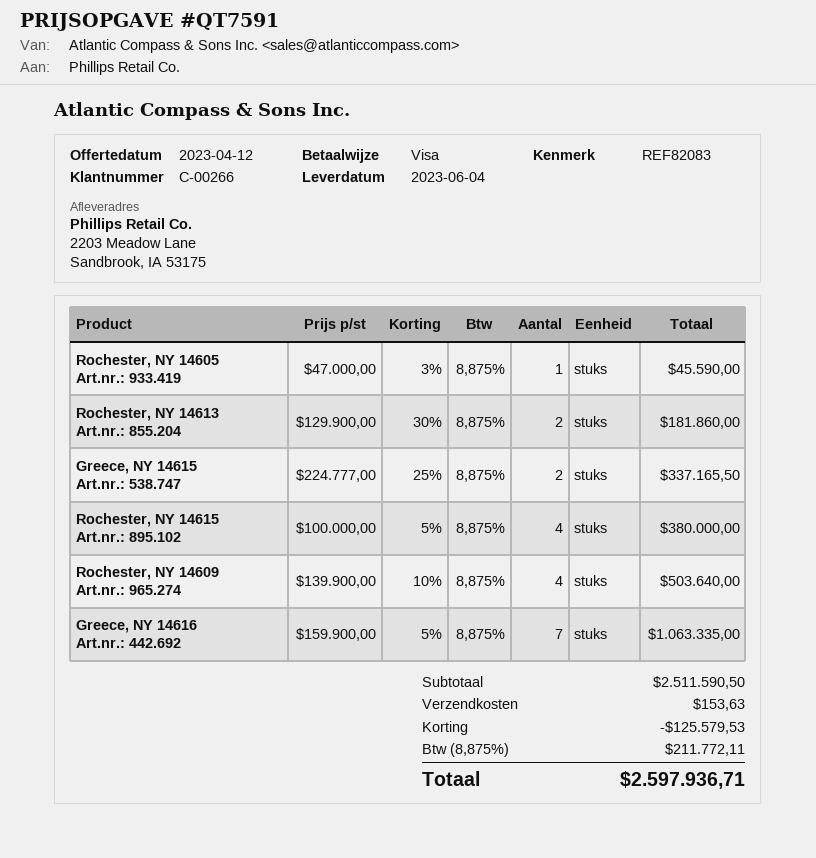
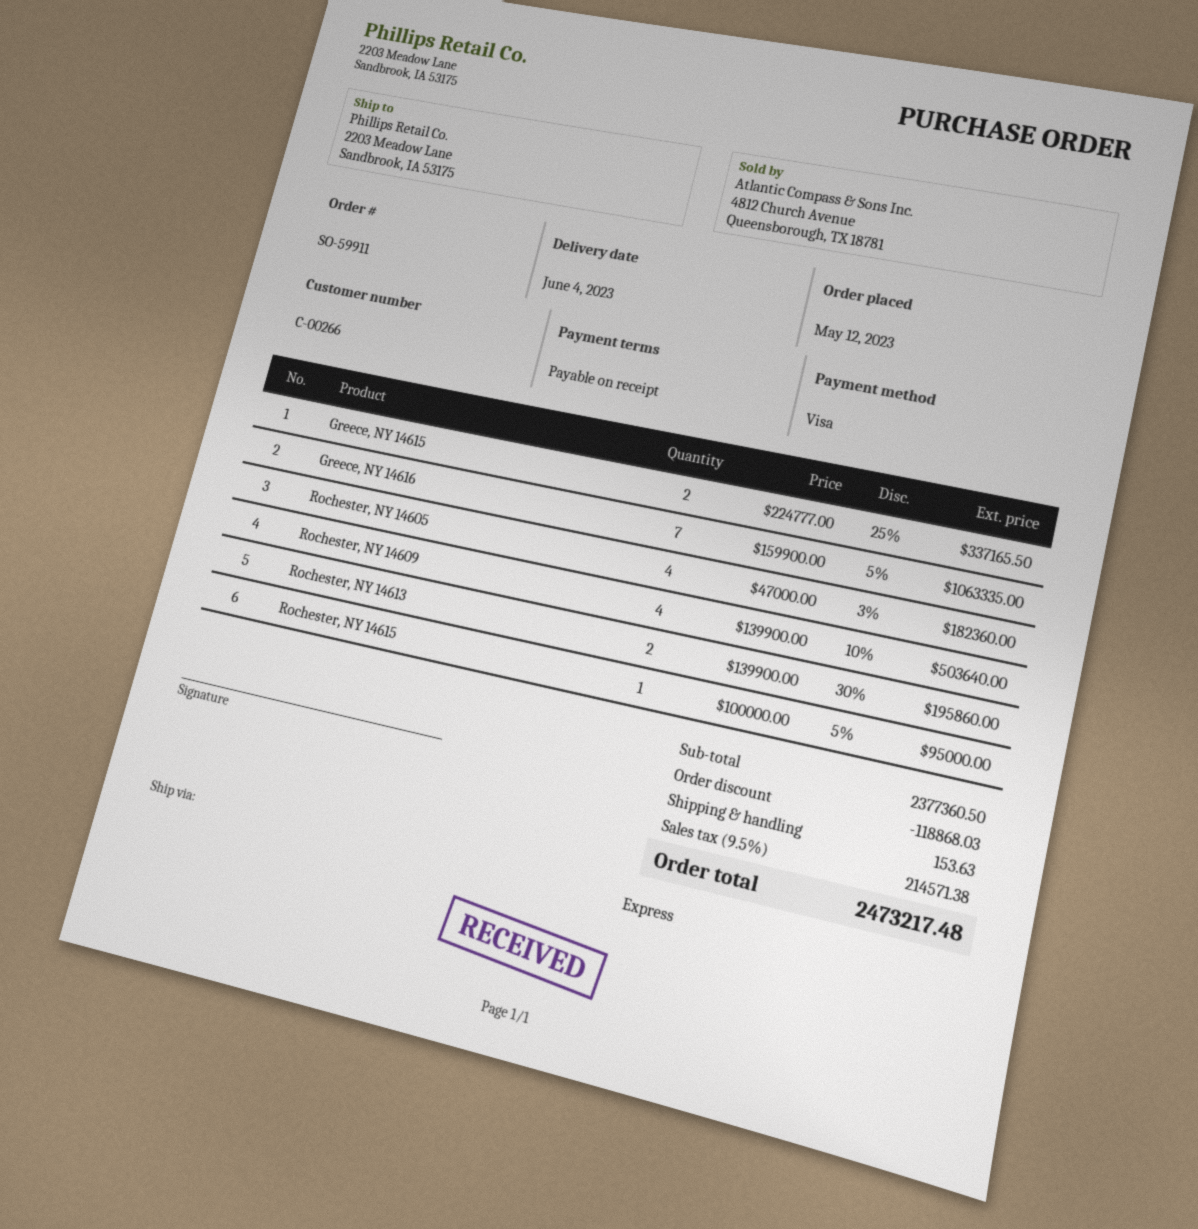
Rochester, NY 14605: 1 x 47000.00 - 3% = 45590.00 -> 4 x 47000.00 - 3% = 182360.00
Rochester, NY 14613: 2 x 129900.00 - 30% = 181860.00 -> 2 x 139900.00 - 30% = 195860.00
Rochester, NY 14615: 4 x 100000.00 - 5% = 380000.00 -> 1 x 100000.00 - 5% = 95000.00
subtotal: 2511590.50 -> 2377360.50
discount: 125579.53 -> 118868.03
tax: 8.875% = 211772.11 -> 9.5% = 214571.38
total: 2597936.71 -> 2473217.48

